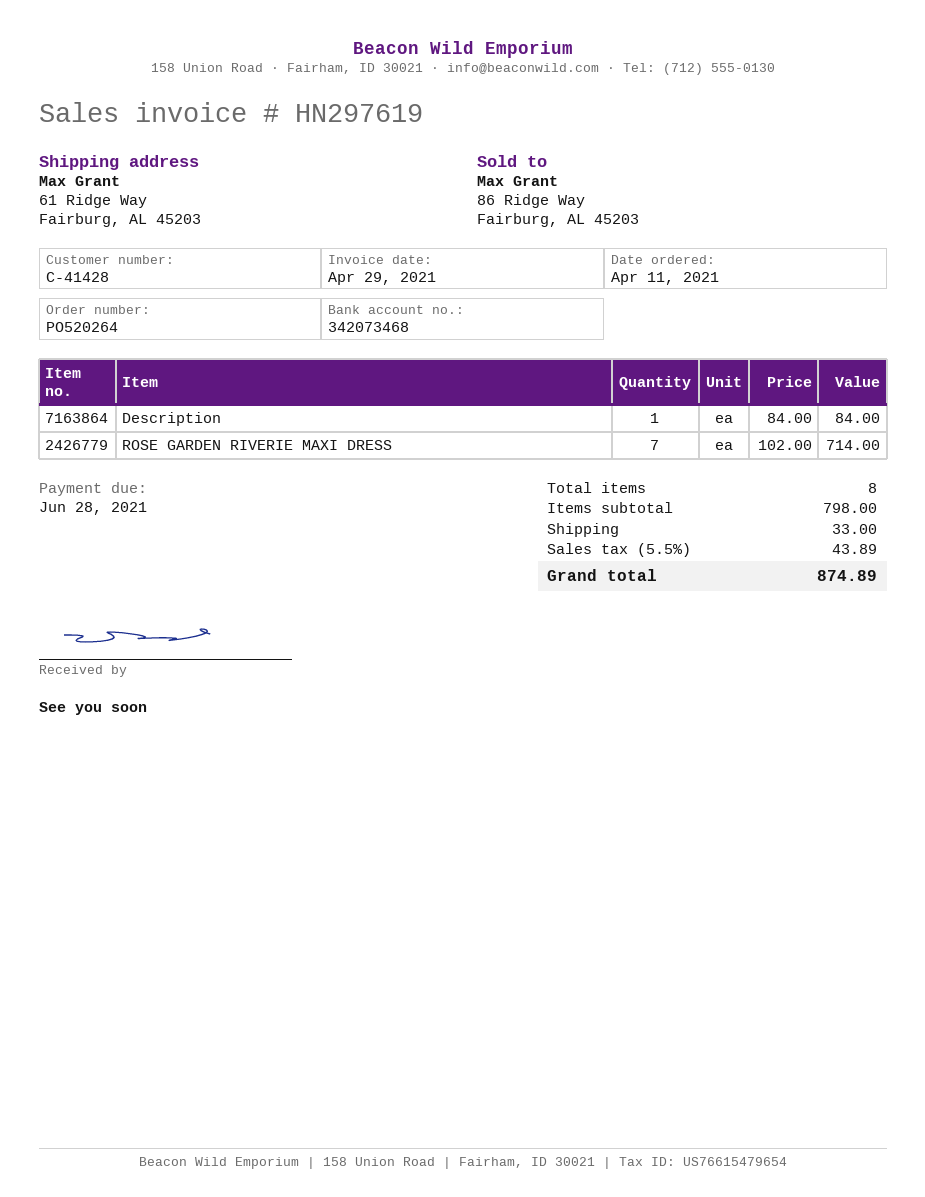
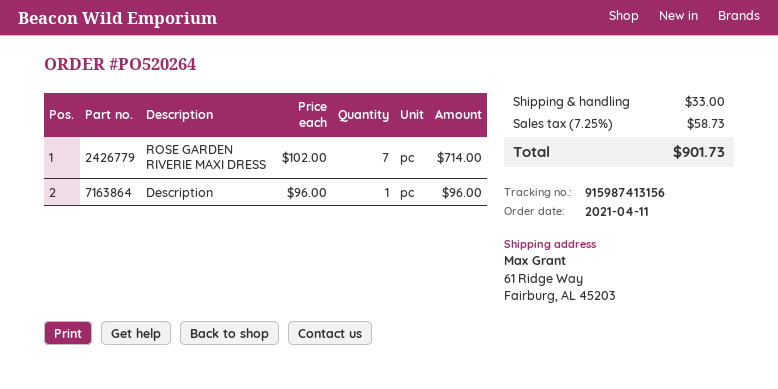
Description: 1 x 84.00 = 84.00 -> 1 x 96.00 = 96.00
tax: 5.5% = 43.89 -> 7.25% = 58.73
total: 874.89 -> 901.73

